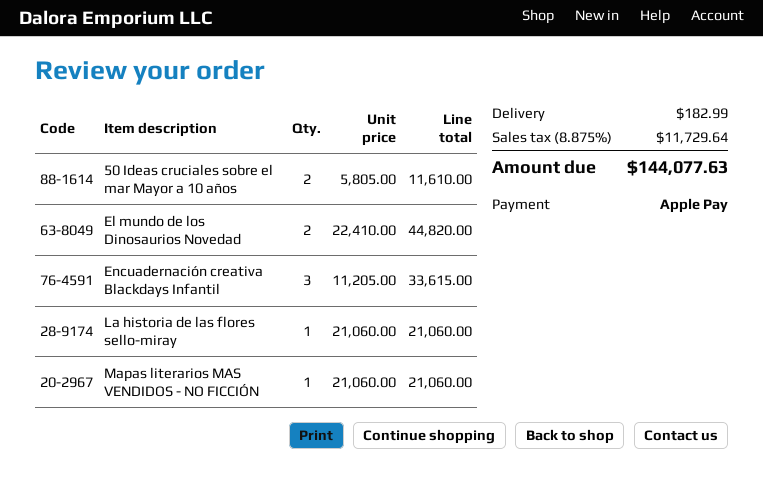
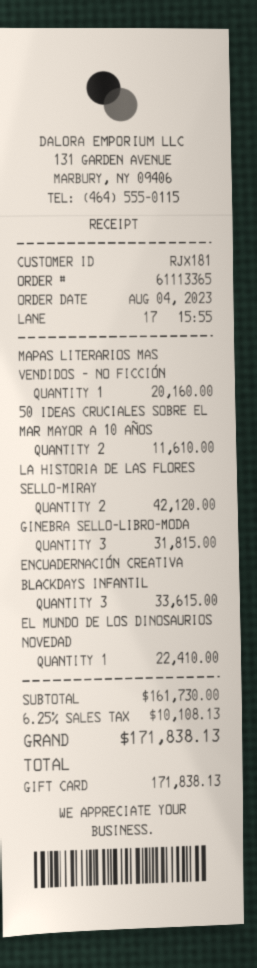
payment method: Apple Pay -> gift card
El mundo de los Dinosaurios Novedad: 2 for 44820.00 -> 1 for 22410.00
La historia de las flores sello-miray: 1 for 21060.00 -> 2 for 42120.00
Mapas literarios MAS VENDIDOS - NO FICCIÓN: 1 for 21060.00 -> 1 for 20160.00
GINEBRA SELLO-LIBRO-MODA: none -> 3 for 31815.00
shipping: 182.99 -> none
tax: 8.875% = 11729.64 -> 6.25% = 10108.13
total: 144077.63 -> 171838.13

